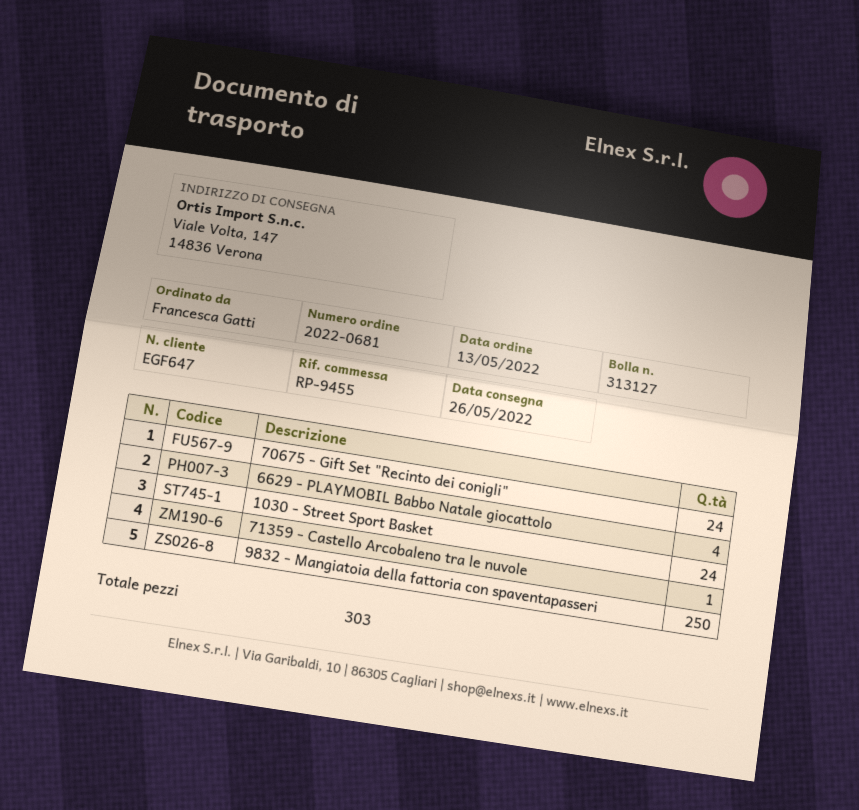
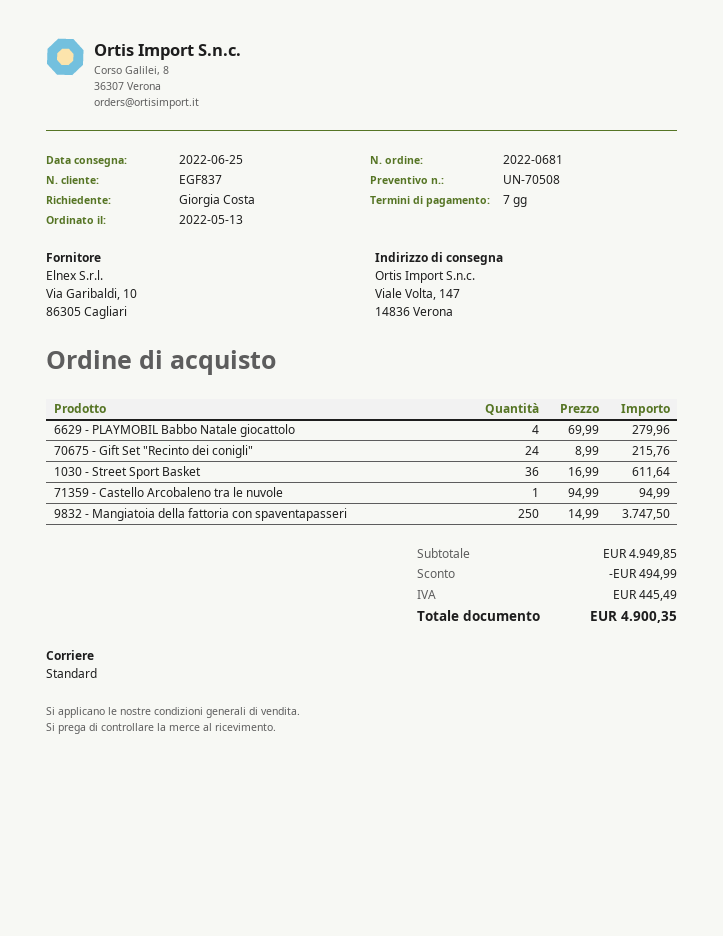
delivery date: 2022-05-26 -> 2022-06-25
customer number: EGF647 -> EGF837
ordered by: Francesca Gatti -> Giorgia Costa
1030 - Street Sport Basket: 24 -> 36

